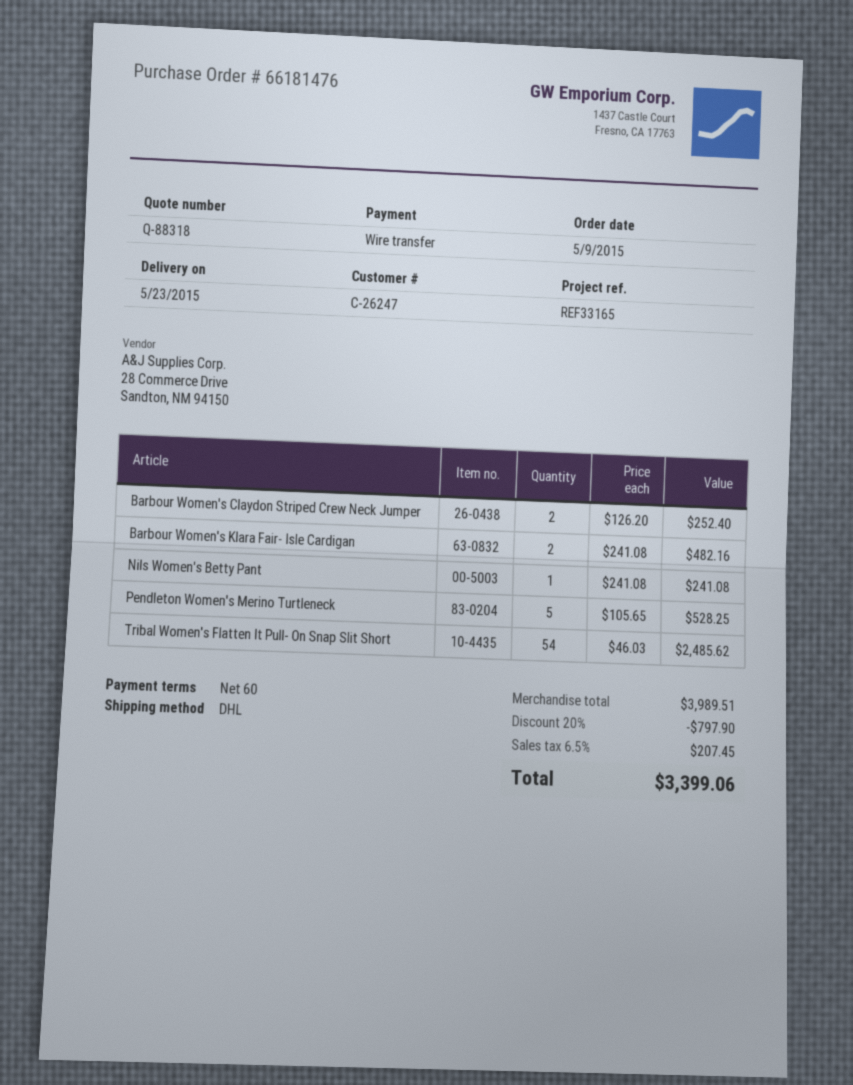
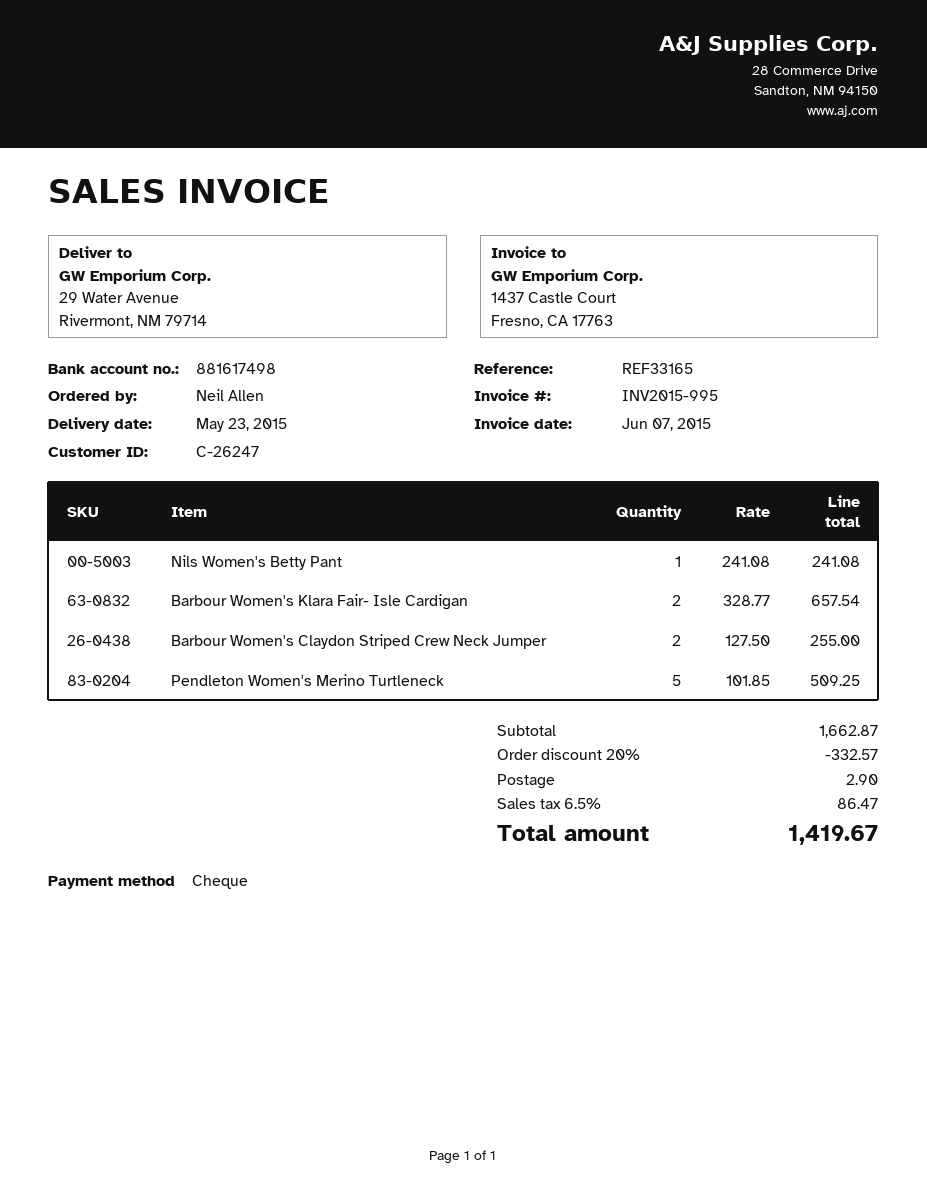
payment method: bank transfer -> cheque
Barbour Women's Claydon Striped Crew Neck Jumper: 2 x 126.20 = 252.40 -> 2 x 127.50 = 255.00
Barbour Women's Klara Fair- Isle Cardigan: 2 x 241.08 = 482.16 -> 2 x 328.77 = 657.54
Pendleton Women's Merino Turtleneck: 5 x 105.65 = 528.25 -> 5 x 101.85 = 509.25
Tribal Women's Flatten It Pull- On Snap Slit Short: 54 x 46.03 = 2485.62 -> none
subtotal: 3989.51 -> 1662.87
discount: 20% = 797.90 -> 20% = 332.57
shipping: none -> 2.90
tax: 6.5% = 207.45 -> 6.5% = 86.47
total: 3399.06 -> 1419.67

